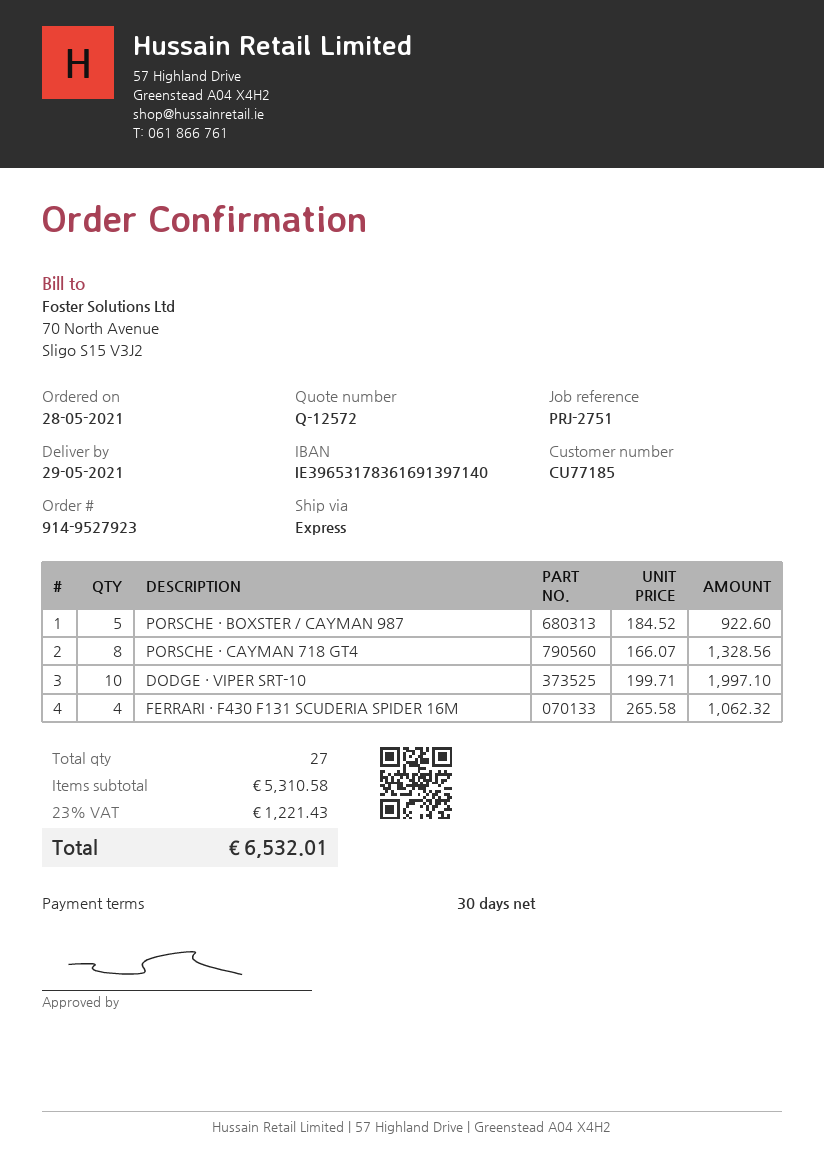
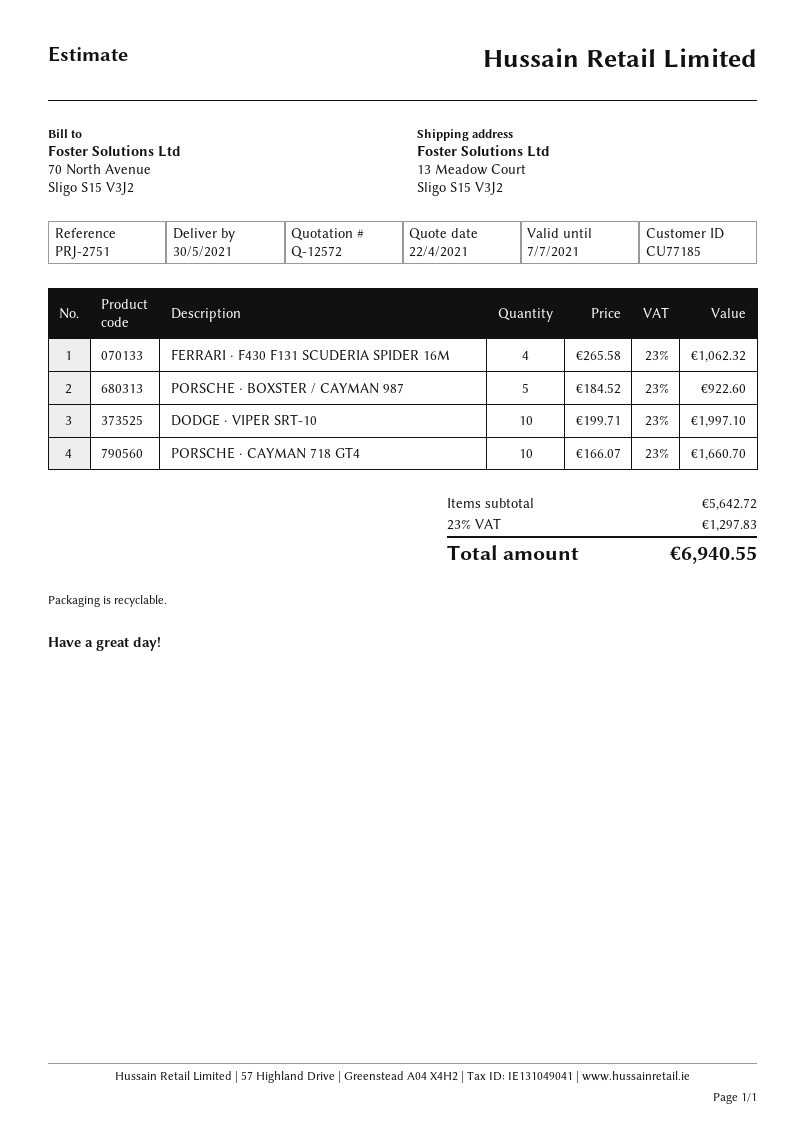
delivery date: 2021-05-29 -> 2021-05-30
PORSCHE · CAYMAN 718 GT4: 8 x 166.07 = 1328.56 -> 10 x 166.07 = 1660.70
subtotal: 5310.58 -> 5642.72
tax: 23% = 1221.43 -> 23% = 1297.83
total: 6532.01 -> 6940.55

